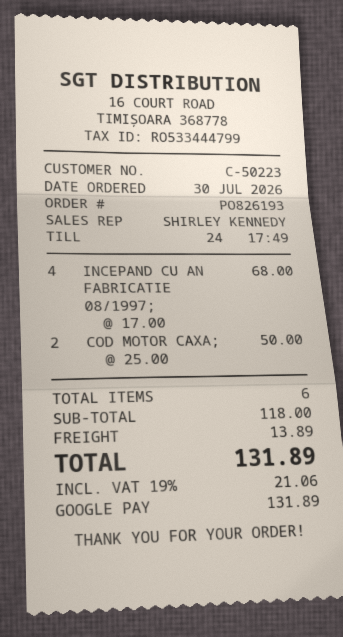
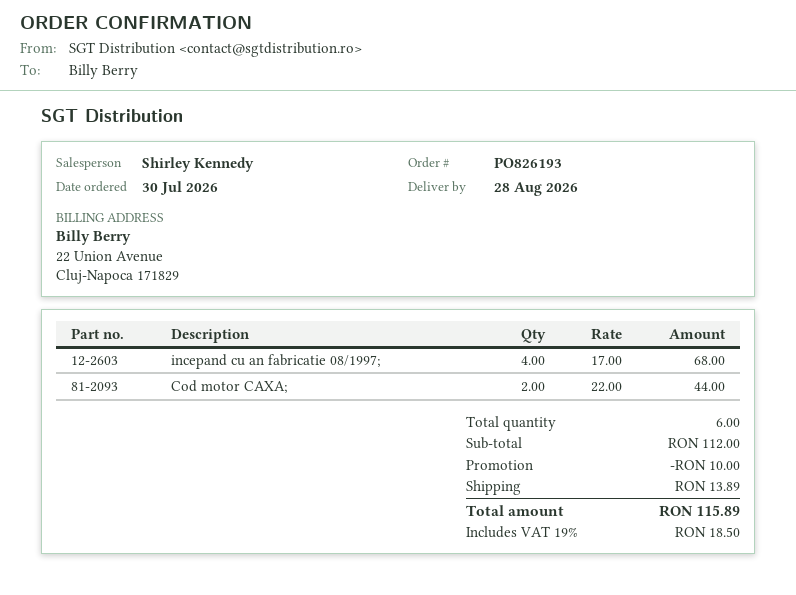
COD MOTOR CAXA;: 2 x 25.00 = 50.00 -> 2 x 22.00 = 44.00
subtotal: 118.00 -> 112.00
discount: none -> 10.00
tax: 19% = 21.06 -> 19% = 18.50
total: 131.89 -> 115.89

